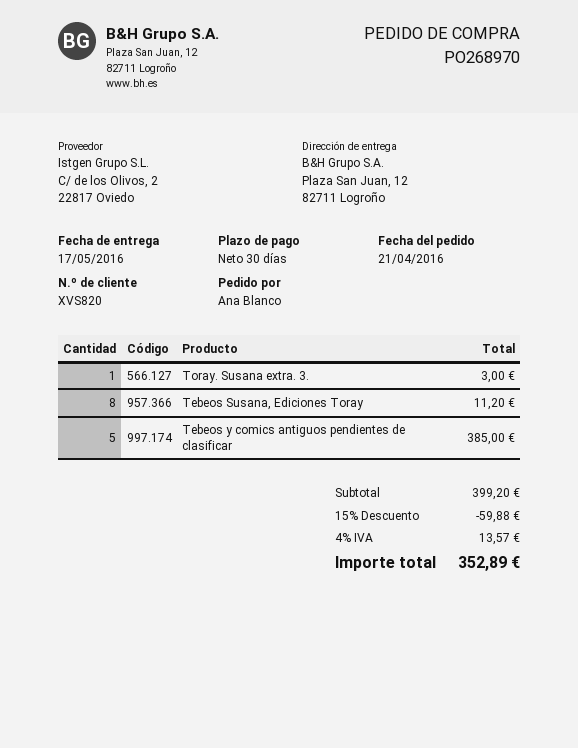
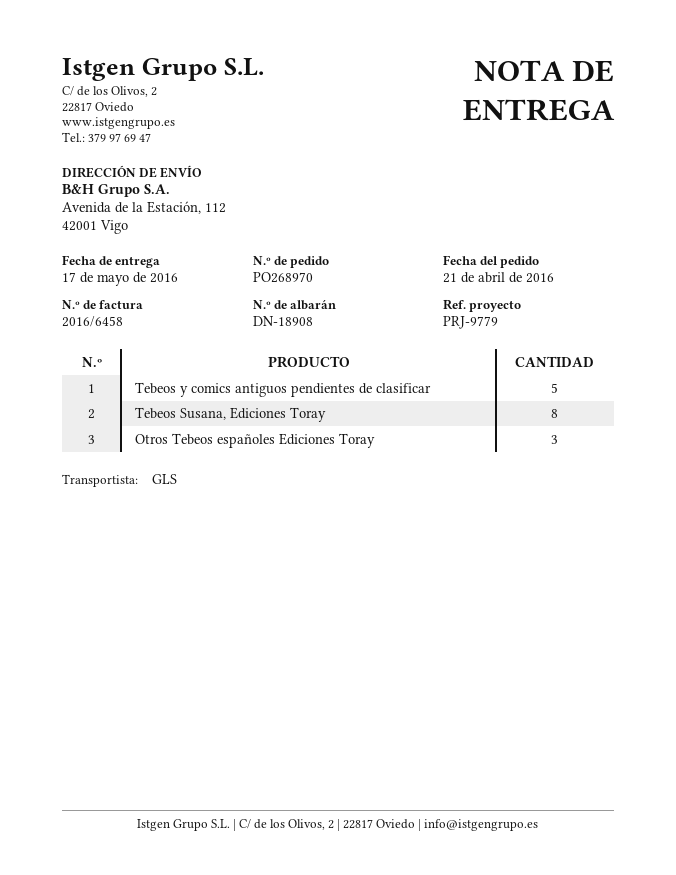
ship to: Plaza San Juan, 12, 82711 Logroño -> Avenida de la Estación, 112, 42001 Vigo
Toray. Susana extra. 3.: 1 -> none
Otros Tebeos españoles Ediciones Toray: none -> 3

